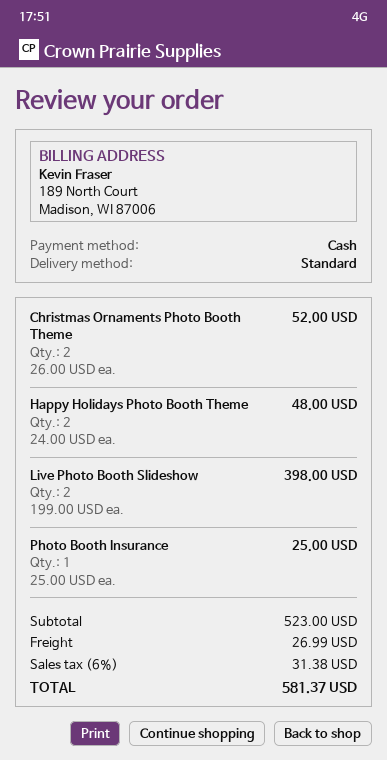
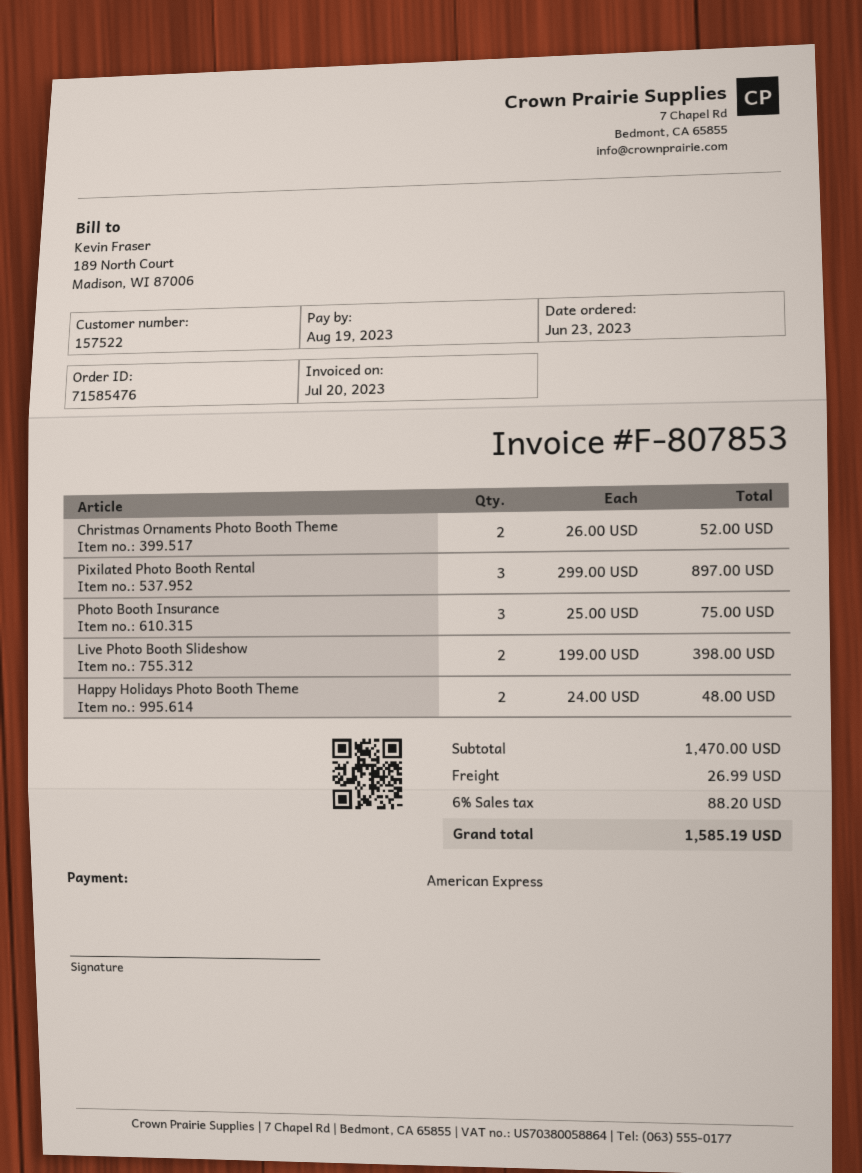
payment method: cash -> American Express
Photo Booth Insurance: 1 x 25.00 = 25.00 -> 3 x 25.00 = 75.00
Pixilated Photo Booth Rental: none -> 3 x 299.00 = 897.00
subtotal: 523.00 -> 1470.00
tax: 6% = 31.38 -> 6% = 88.20
total: 581.37 -> 1585.19

